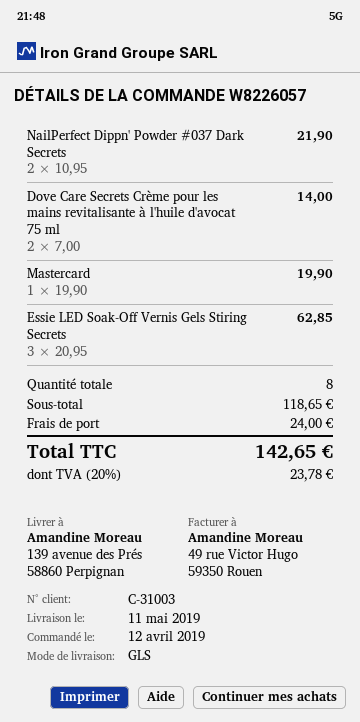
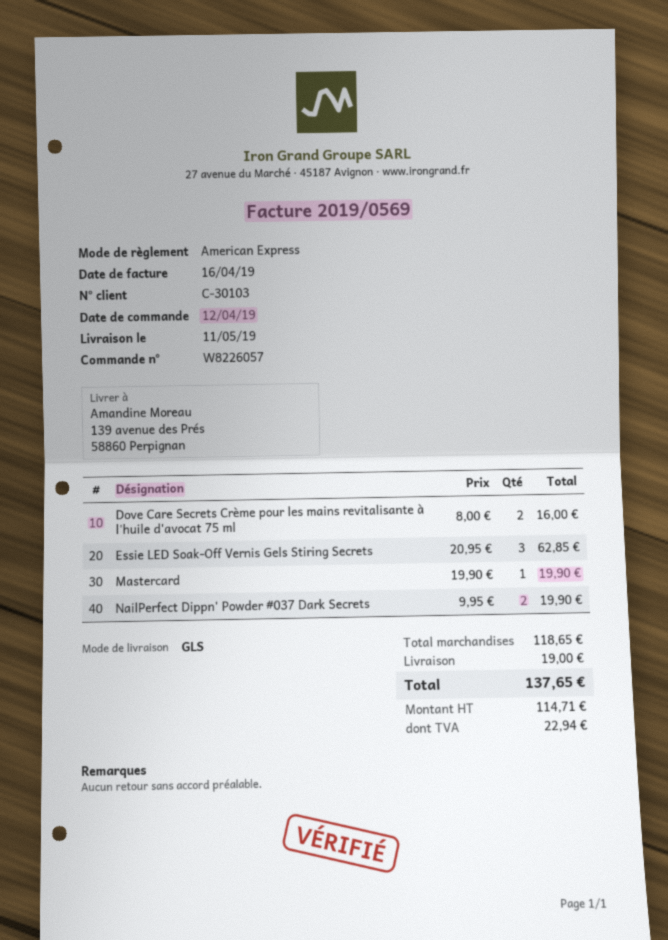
customer number: C-31003 -> C-30103
NailPerfect Dippn' Powder #037 Dark Secrets: 2 x 10.95 = 21.90 -> 2 x 9.95 = 19.90
Dove Care Secrets Crème pour les mains revitalisante à l'huile d'avocat 75 ml: 2 x 7.00 = 14.00 -> 2 x 8.00 = 16.00
shipping: 24.00 -> 19.00
tax: 23.78 -> 22.94
total: 142.65 -> 137.65

